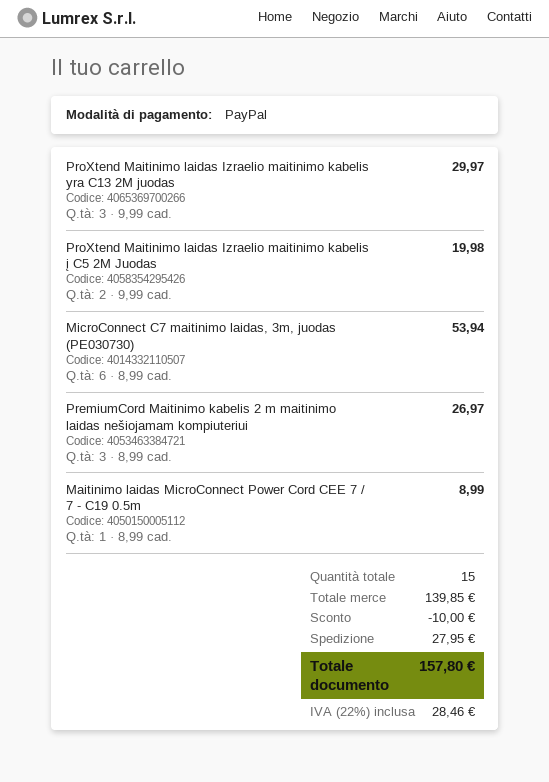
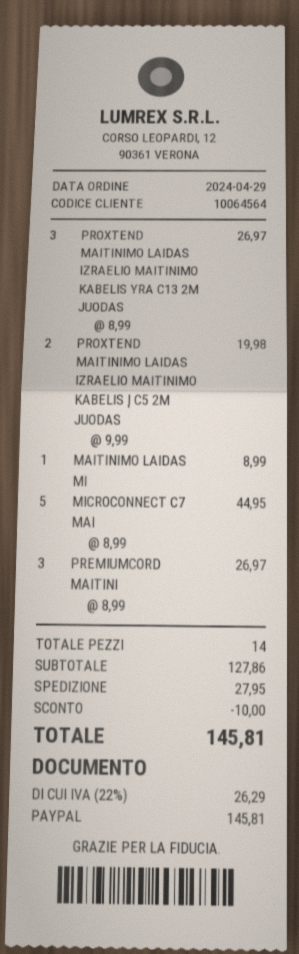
ProXtend Maitinimo laidas Izraelio maitinimo kabelis yra C13 2M juodas: 3 x 9.99 = 29.97 -> 3 x 8.99 = 26.97
MicroConnect C7 maitinimo laidas, 3m, juodas (PE030730): 6 x 8.99 = 53.94 -> 5 x 8.99 = 44.95
total quantity: 15 -> 14
subtotal: 139.85 -> 127.86
tax: 22% = 28.46 -> 22% = 26.29
total: 157.80 -> 145.81

